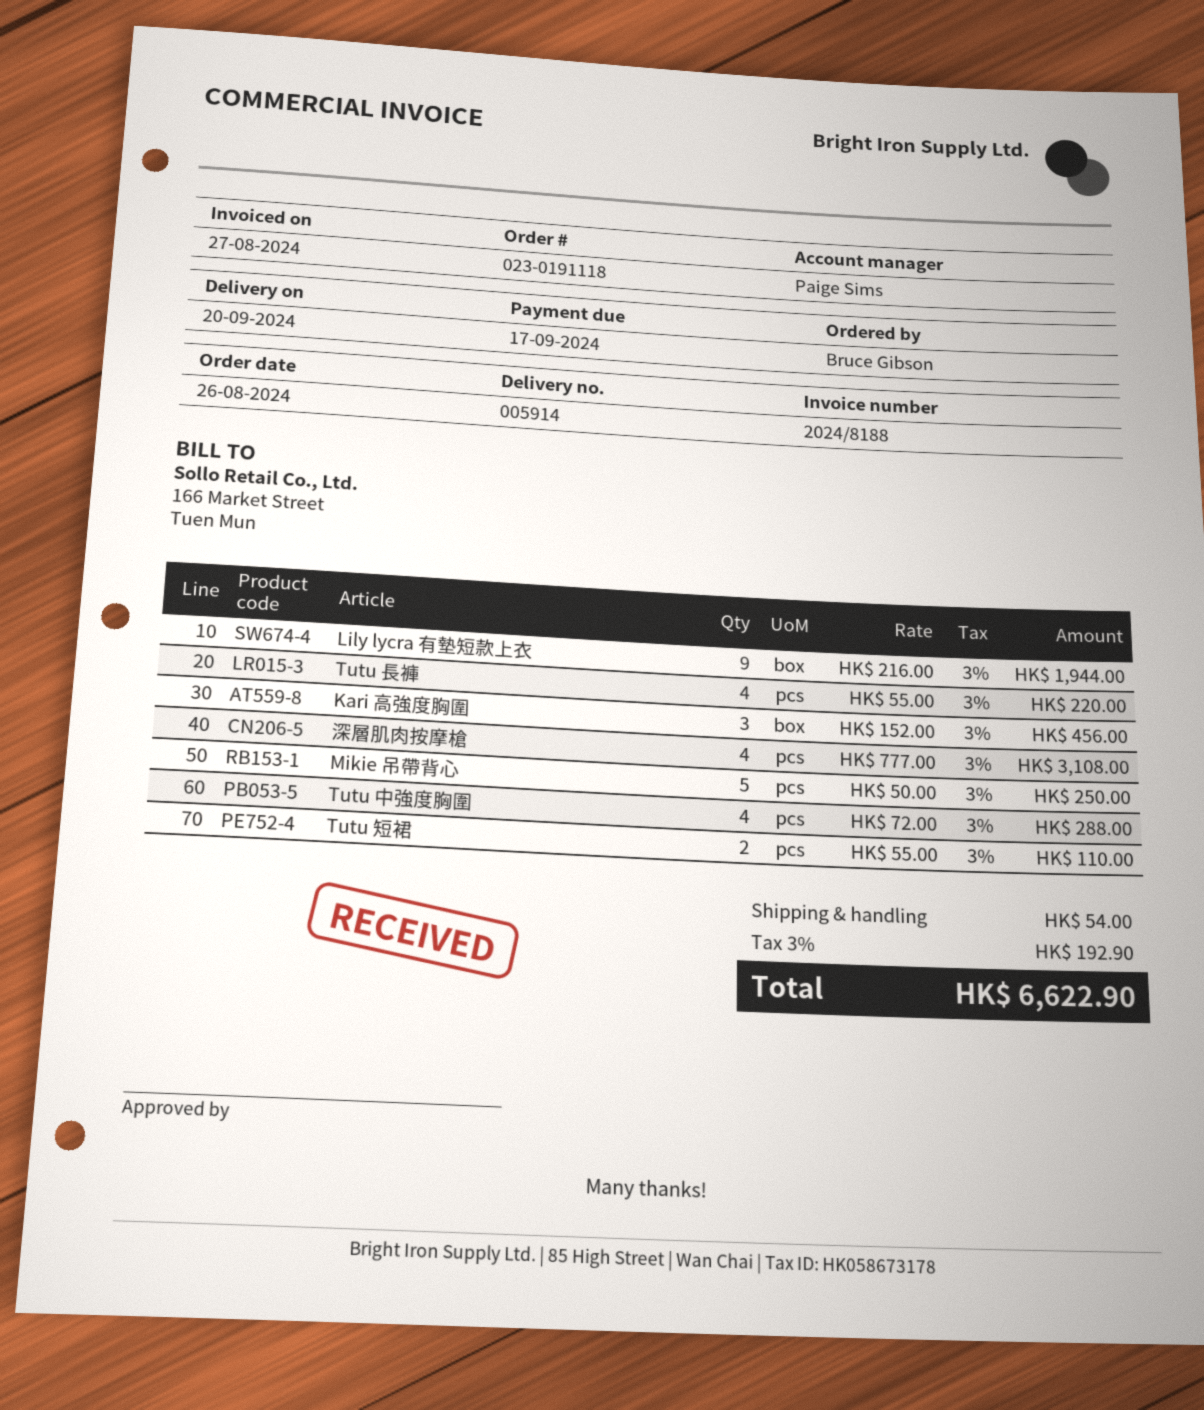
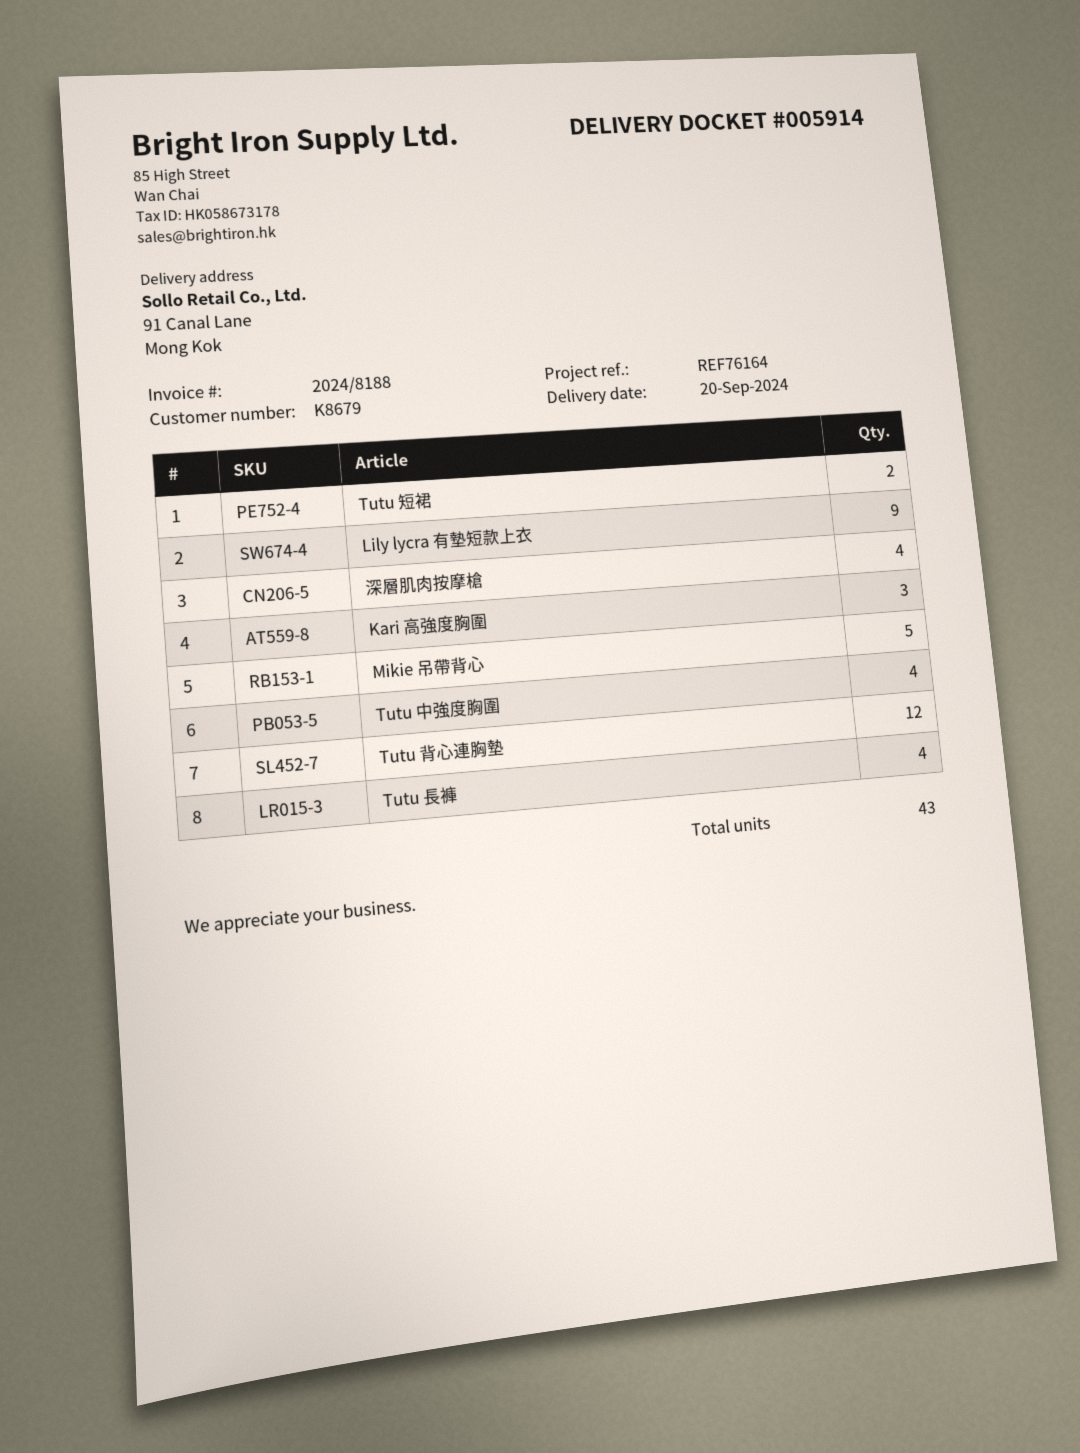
Tutu 背心連胸墊: none -> 12

